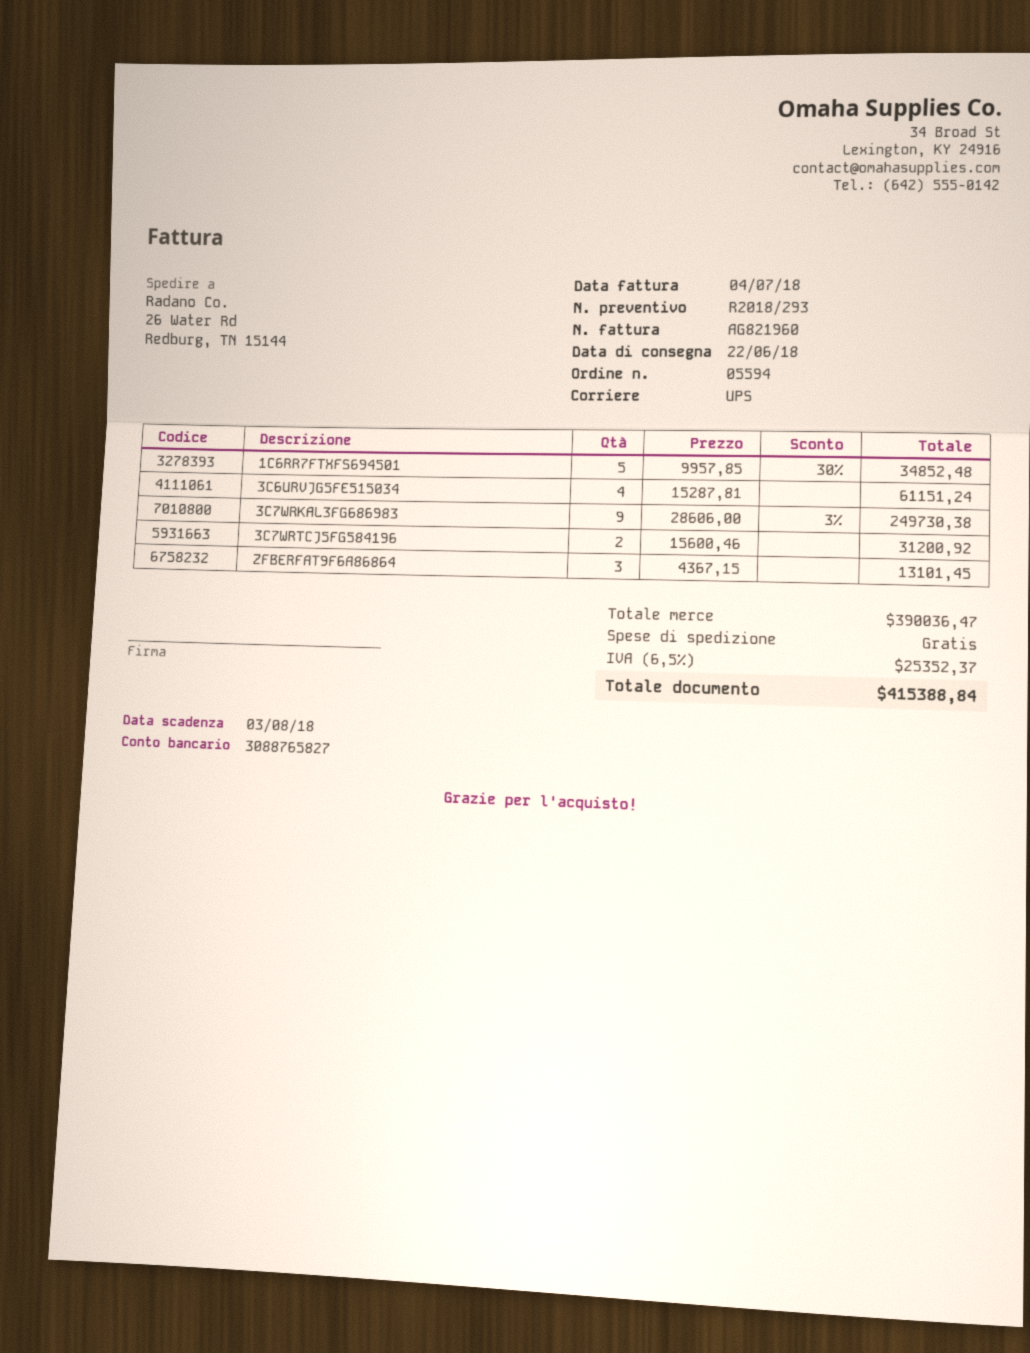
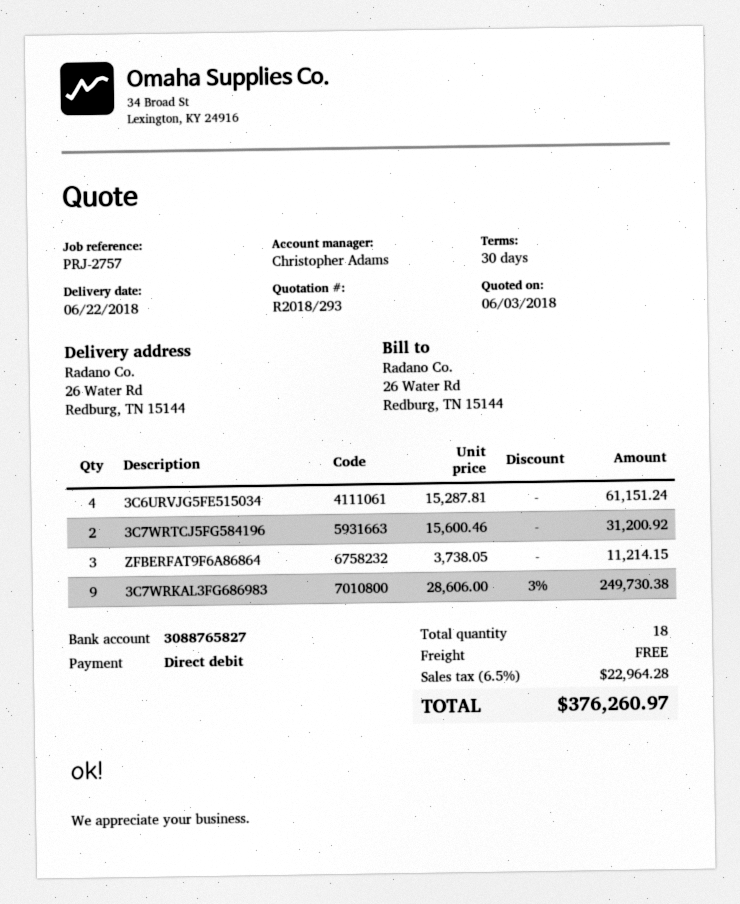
1C6RR7FTXFS694501: 5 x 9957.85 - 30% = 34852.48 -> none
ZFBERFAT9F6A86864: 3 x 4367.15 = 13101.45 -> 3 x 3738.05 = 11214.15
tax: 6.5% = 25352.37 -> 6.5% = 22964.28
total: 415388.84 -> 376260.97

